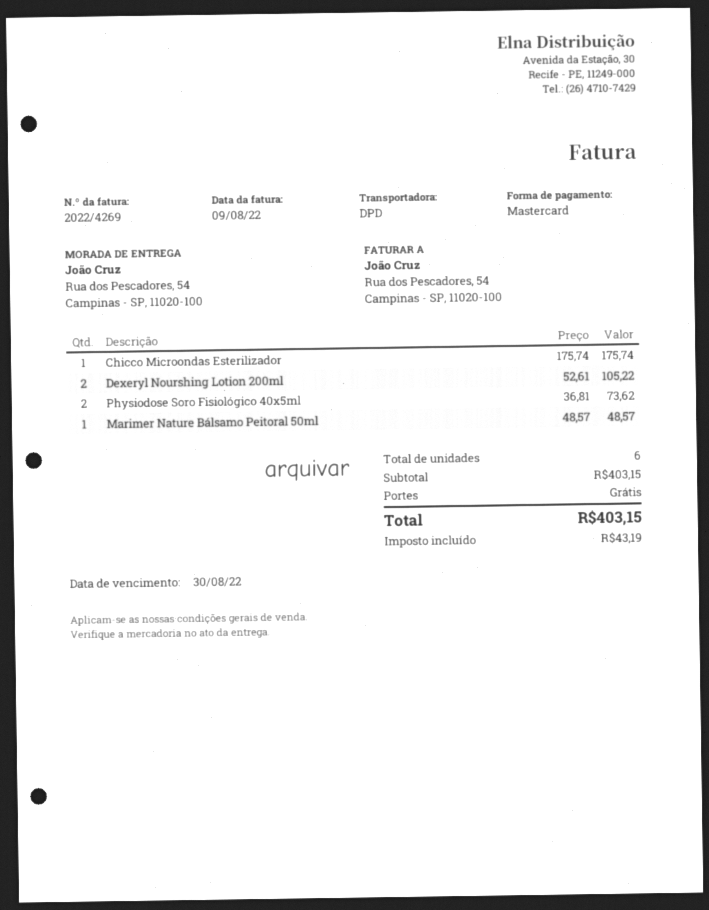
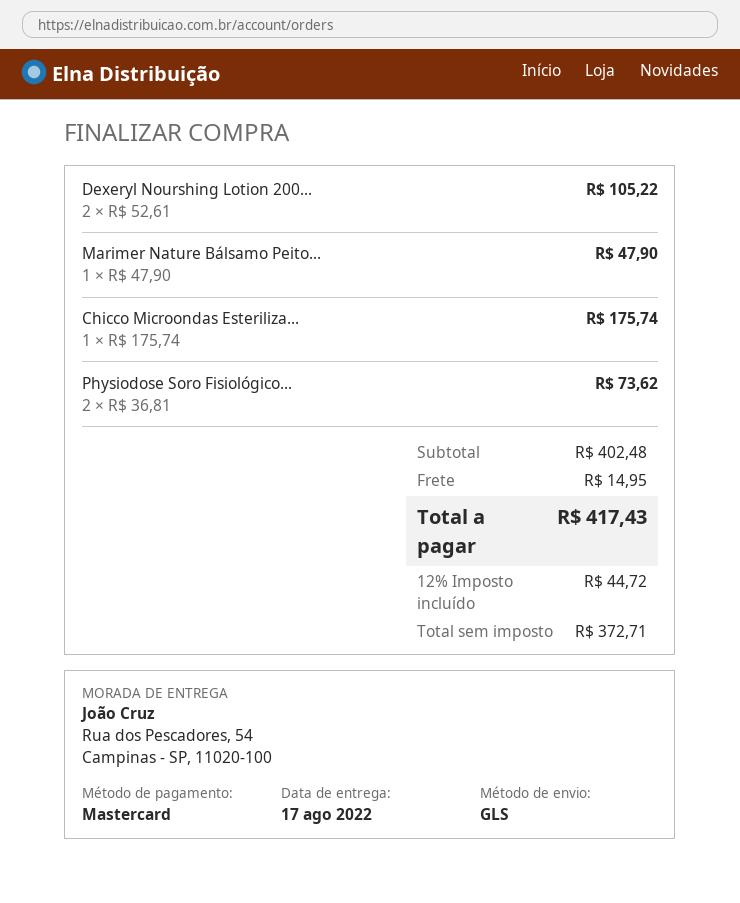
shipping method: DPD -> GLS
Marimer Nature Bálsamo Peitoral 50ml: 1 x 48.57 = 48.57 -> 1 x 47.90 = 47.90
subtotal: 403.15 -> 402.48
shipping: 0.00 -> 14.95
tax: 43.19 -> 44.72
total: 403.15 -> 417.43

